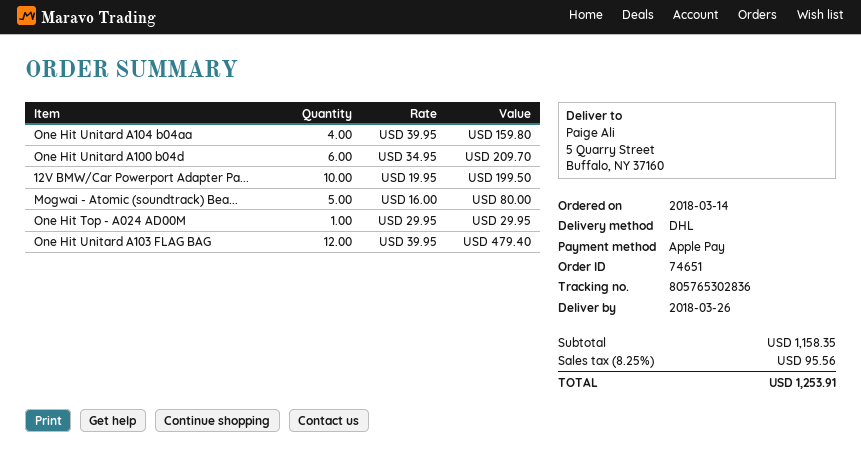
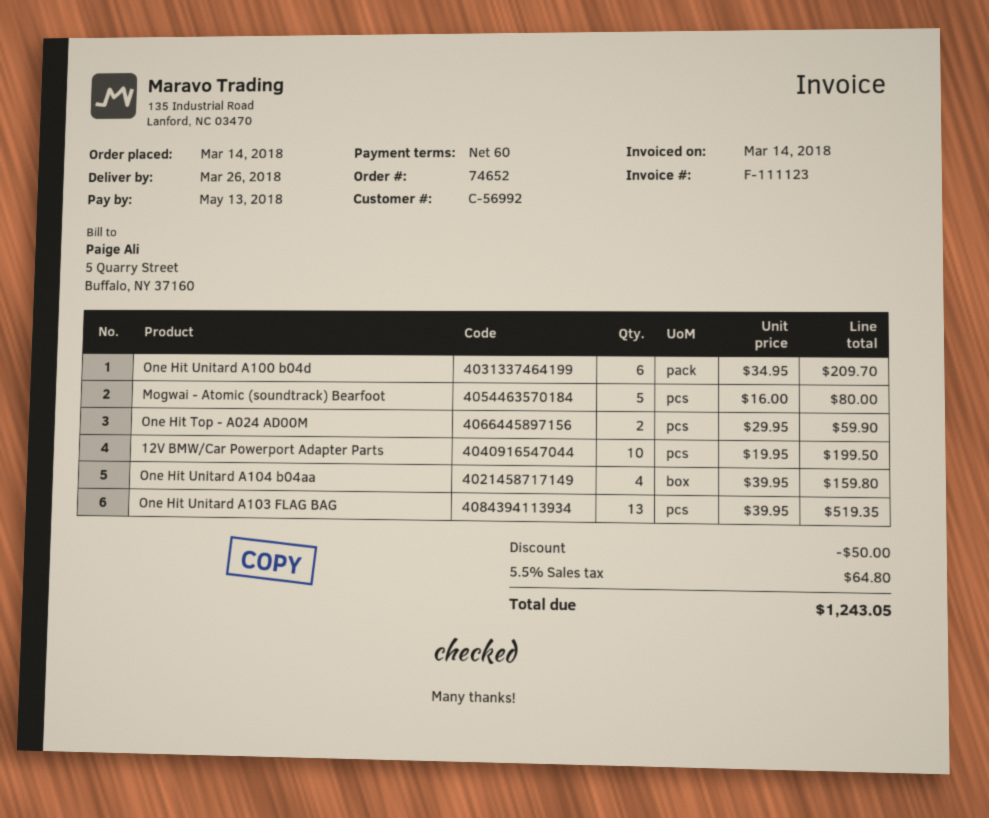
order number: 74651 -> 74652
One Hit Top - A024 AD00M: 1 x 29.95 = 29.95 -> 2 x 29.95 = 59.90
One Hit Unitard A103 FLAG BAG: 12 x 39.95 = 479.40 -> 13 x 39.95 = 519.35
discount: none -> 50.00
tax: 8.25% = 95.56 -> 5.5% = 64.80
total: 1253.91 -> 1243.05

